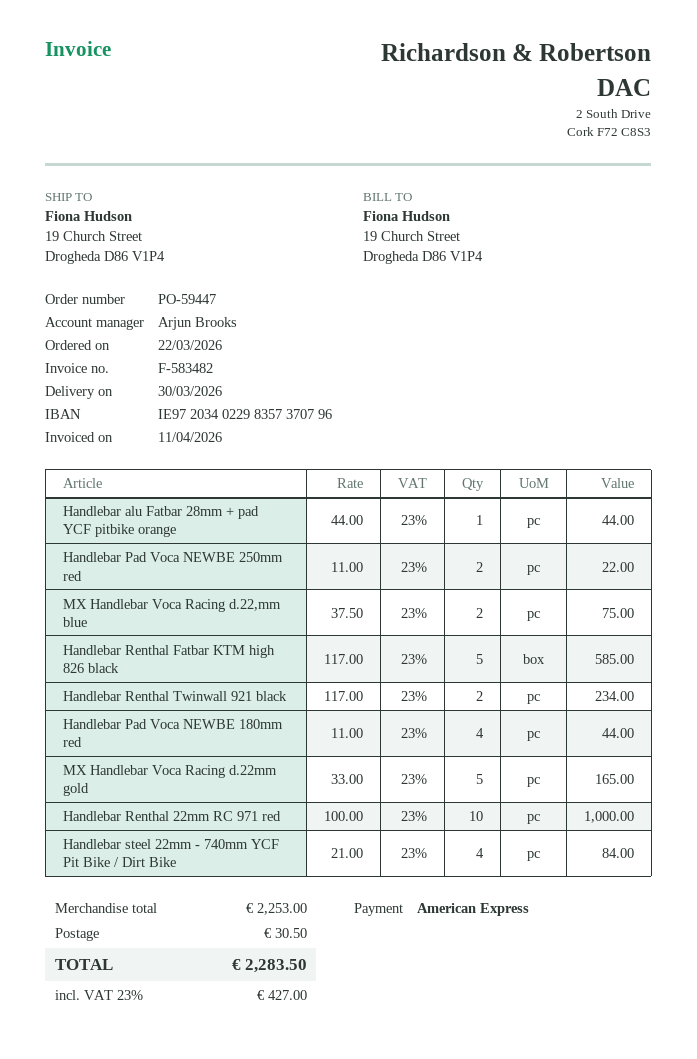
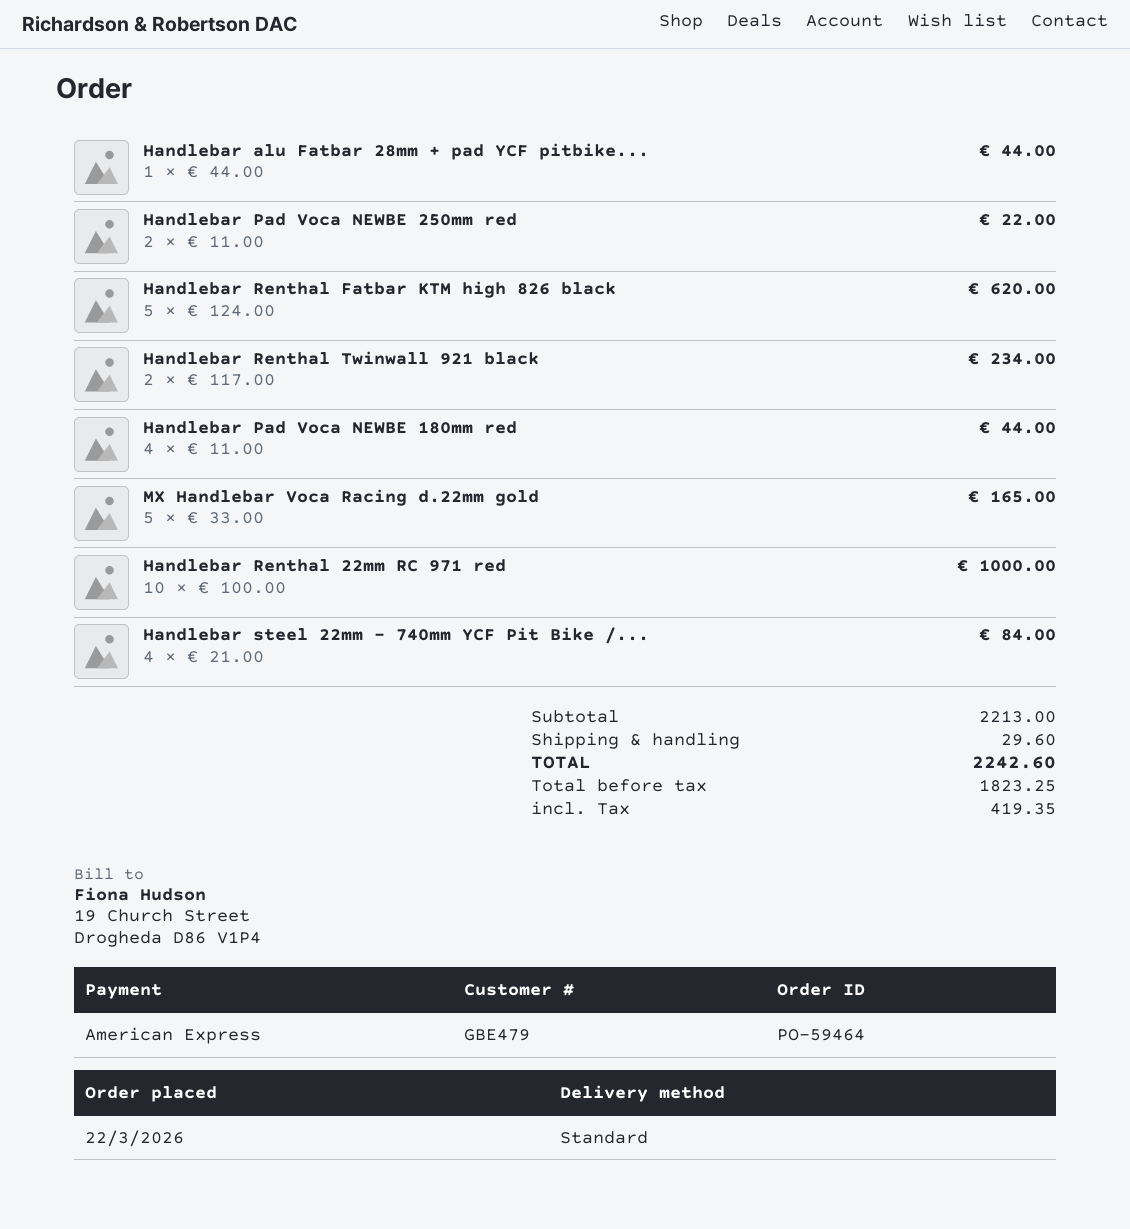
order number: PO-59447 -> PO-59464
MX Handlebar Voca Racing d.22,mm blue: 2 x 37.50 = 75.00 -> none
Handlebar Renthal Fatbar KTM high 826 black: 5 x 117.00 = 585.00 -> 5 x 124.00 = 620.00
subtotal: 2253.00 -> 2213.00
shipping: 30.50 -> 29.60
tax: 427.00 -> 419.35
total: 2283.50 -> 2242.60

